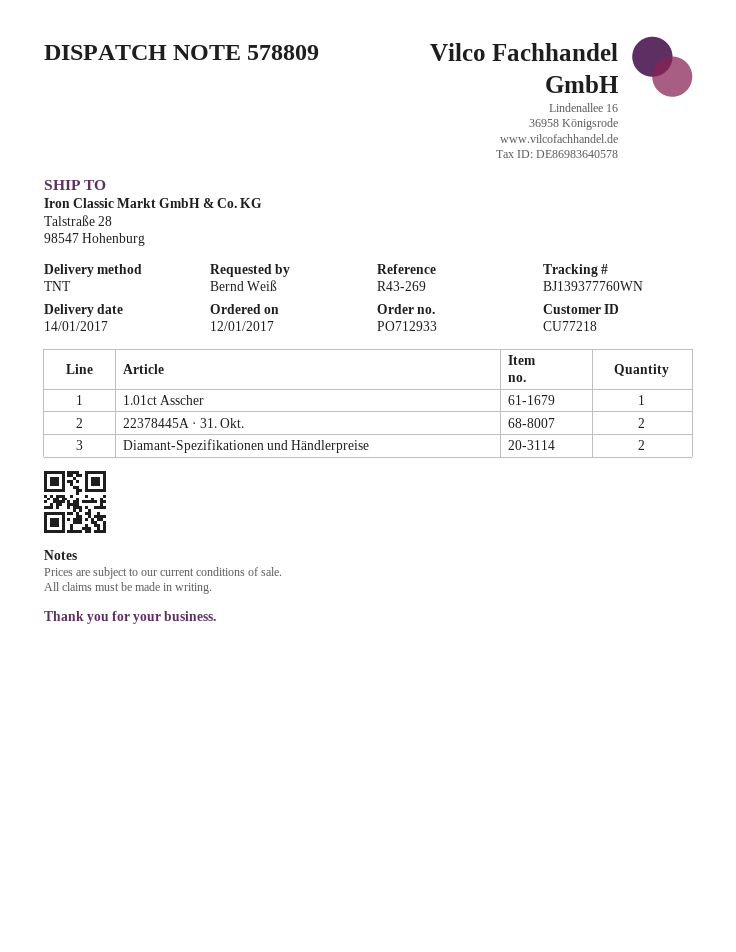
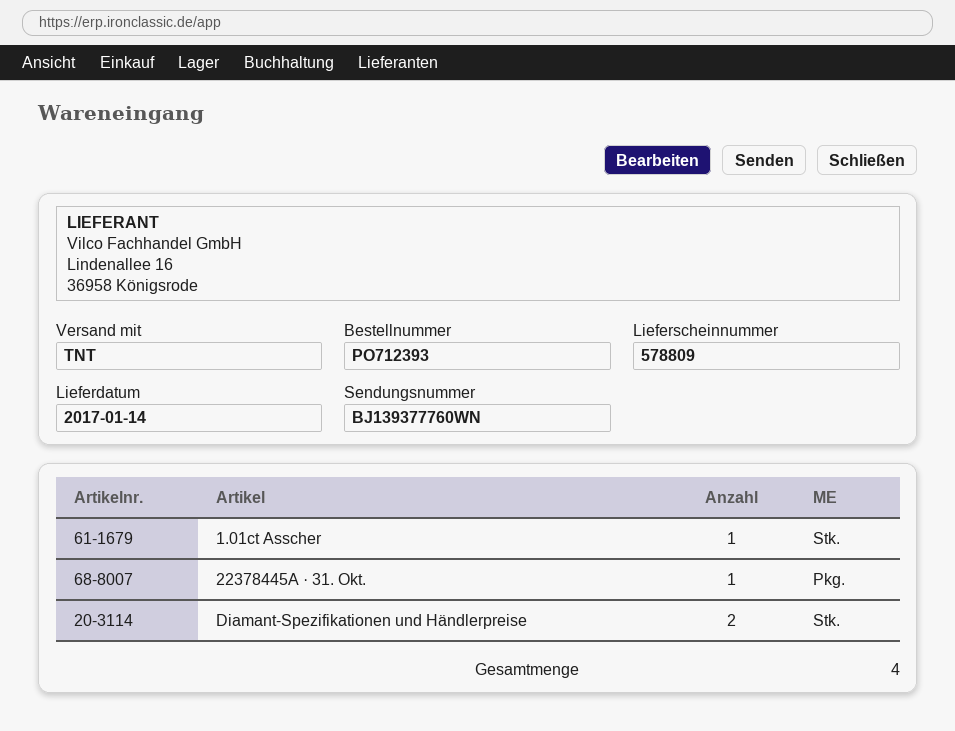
order number: PO712933 -> PO712393
22378445A · 31. Okt.: 2 -> 1

